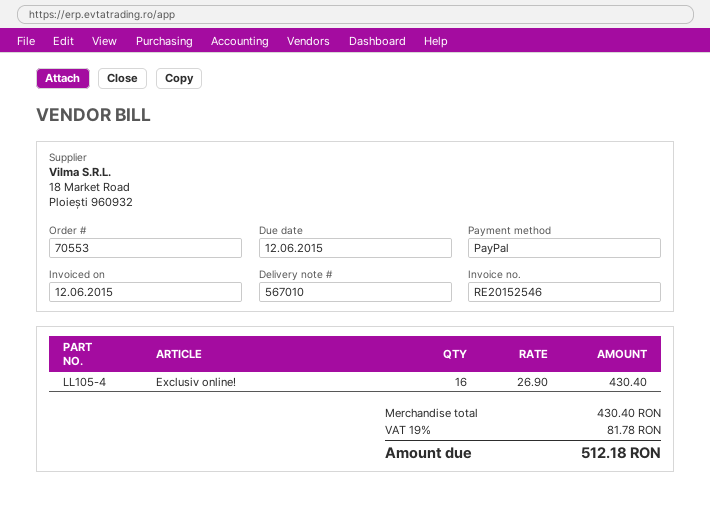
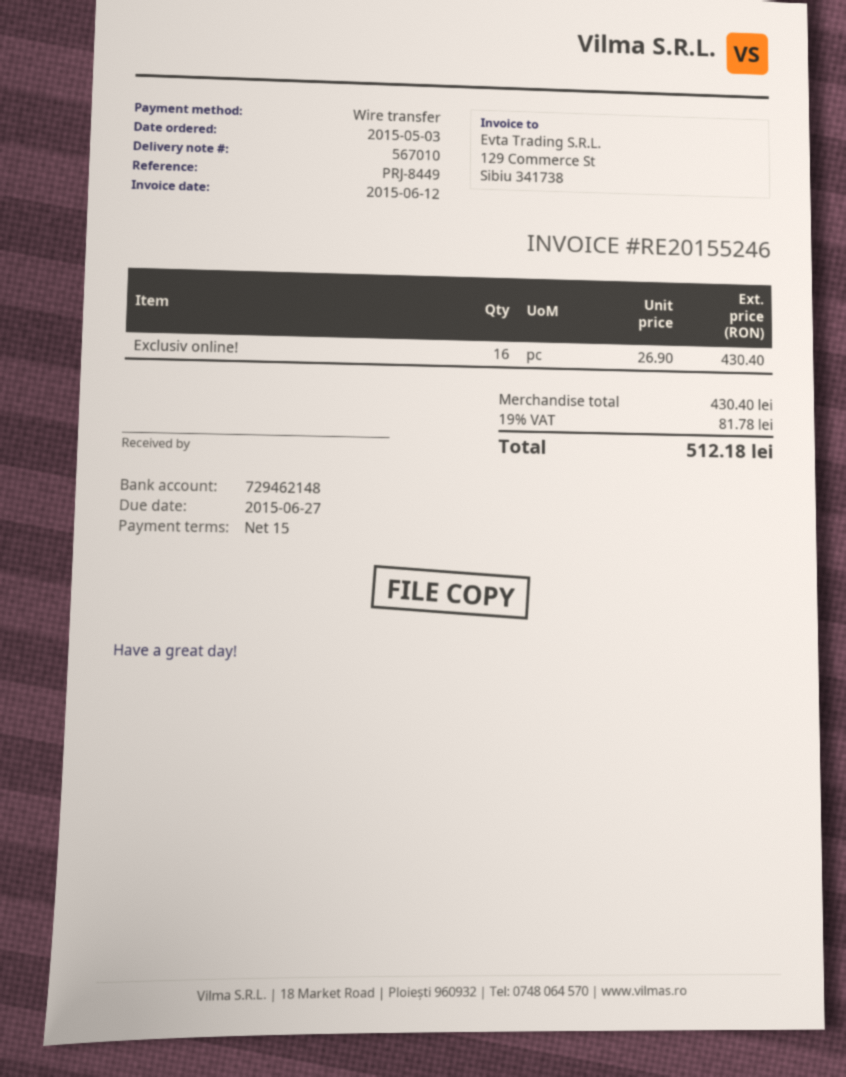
invoice number: RE20152546 -> RE20155246
due date: 2015-06-12 -> 2015-06-27
payment method: PayPal -> bank transfer

